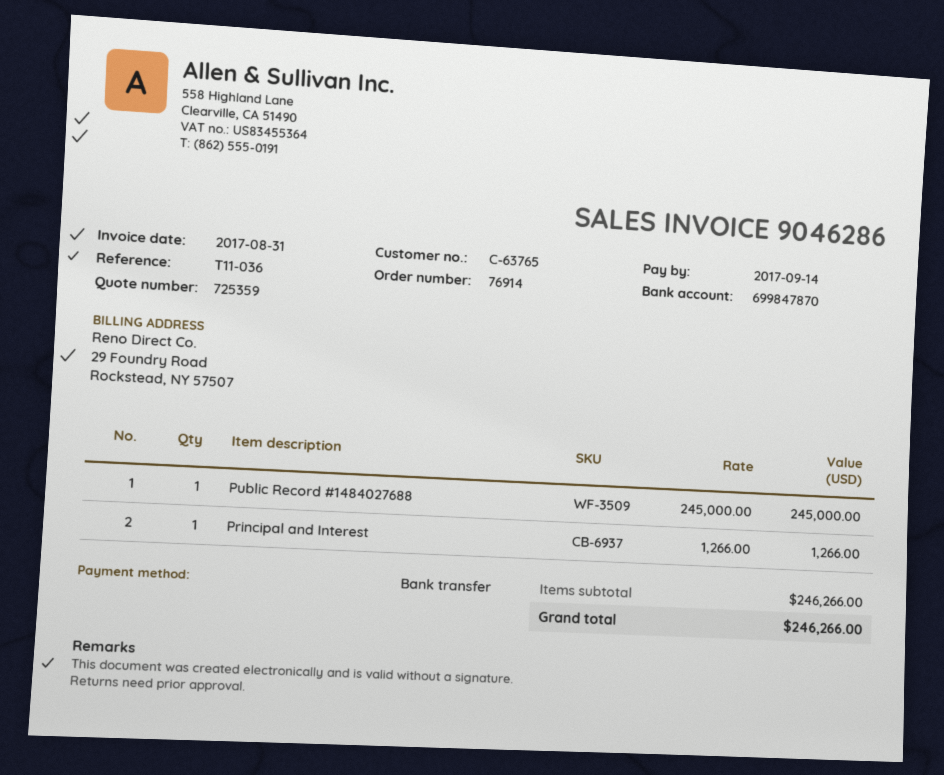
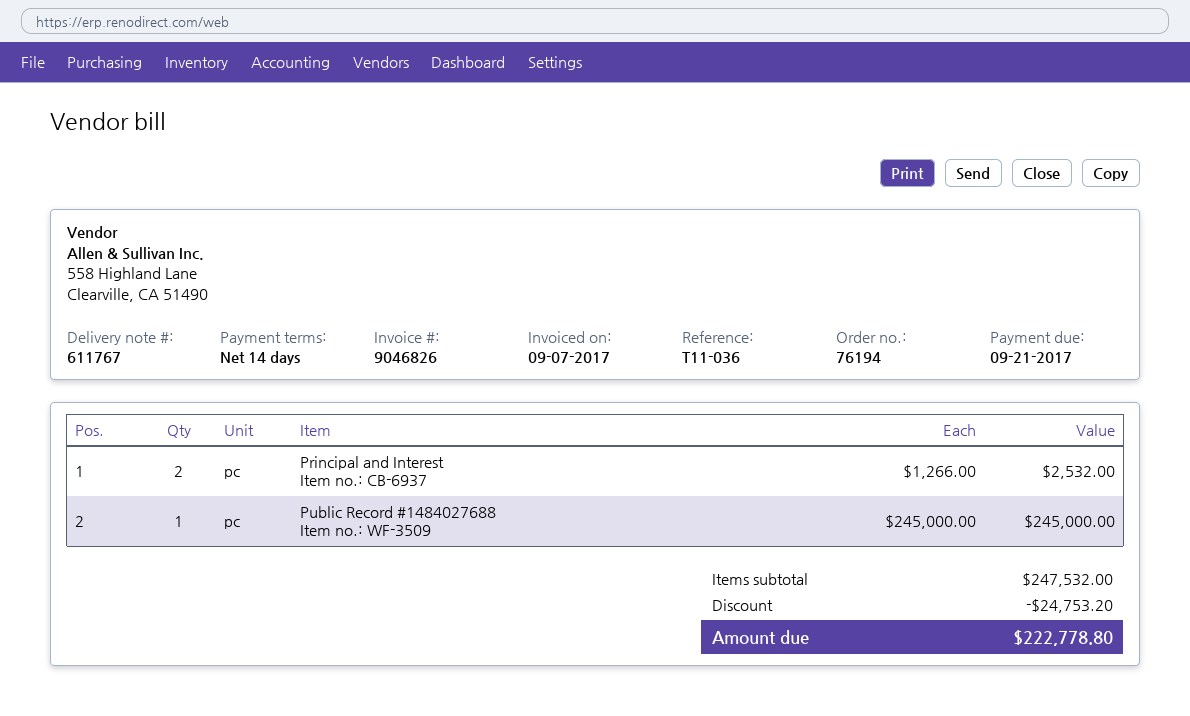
order number: 76914 -> 76194
invoice number: 9046286 -> 9046826
invoice date: 2017-08-31 -> 2017-09-07
due date: 2017-09-14 -> 2017-09-21
Principal and Interest: 1 x 1266.00 = 1266.00 -> 2 x 1266.00 = 2532.00
subtotal: 246266.00 -> 247532.00
discount: none -> 24753.20
total: 246266.00 -> 222778.80

